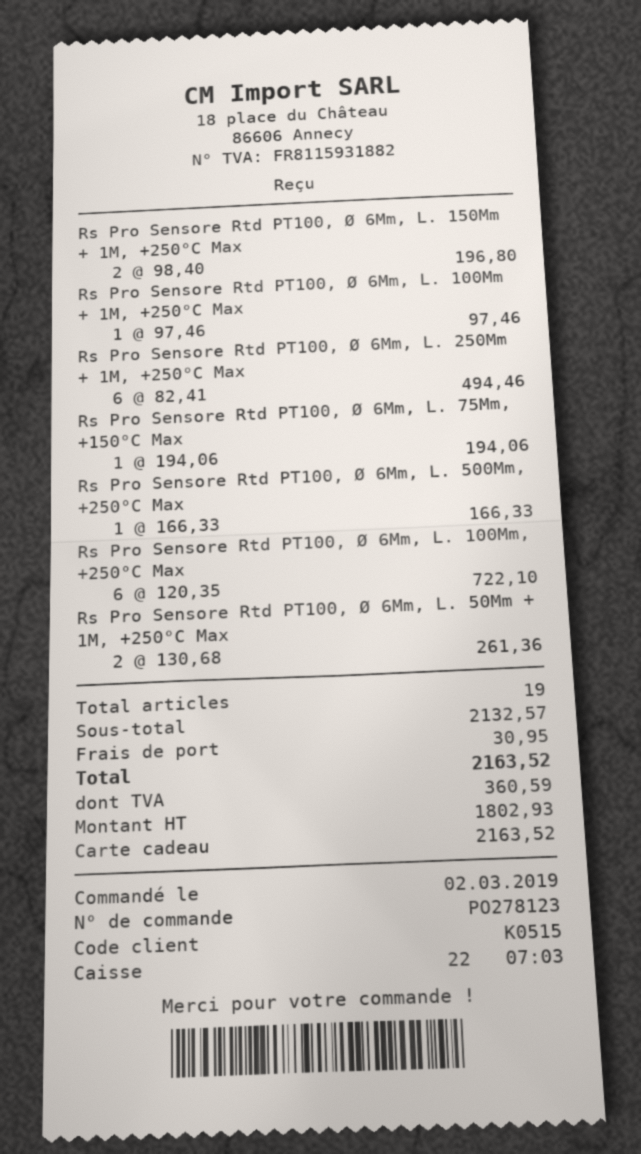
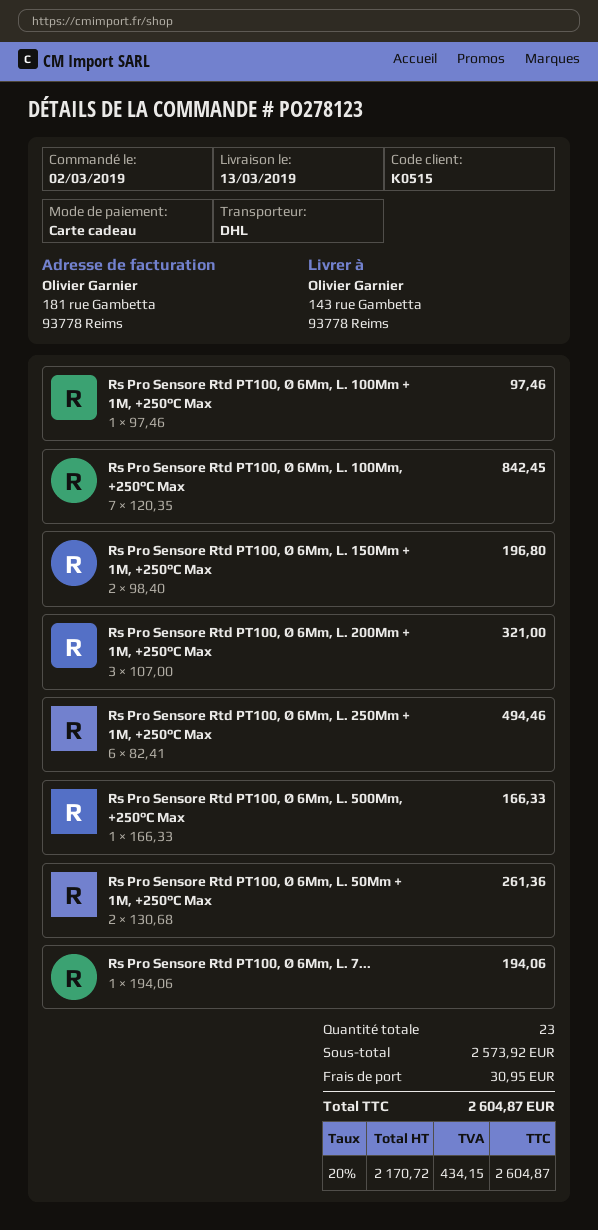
Rs Pro Sensore Rtd PT100, Ø 6Mm, L. 100Mm, +250°C Max: 6 x 120.35 = 722.10 -> 7 x 120.35 = 842.45
Rs Pro Sensore Rtd PT100, Ø 6Mm, L. 200Mm + 1M, +250°C Max: none -> 3 x 107.00 = 321.00
total quantity: 19 -> 23
subtotal: 2132.57 -> 2573.92
net: 1802.93 -> 2170.72
tax: 360.59 -> 434.15
total: 2163.52 -> 2604.87

